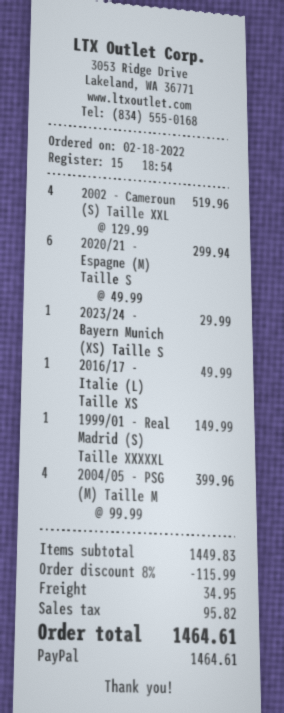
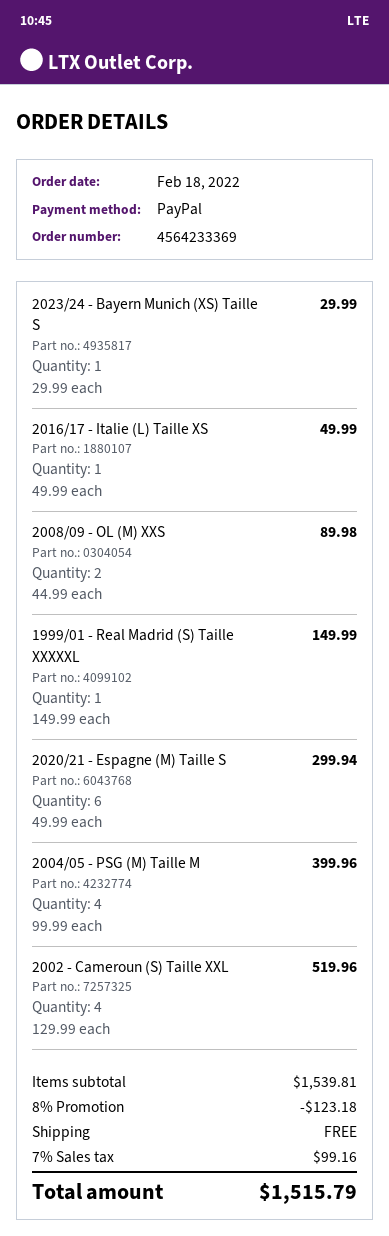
2008/09 - OL (M) XXS: none -> 2 x 44.99 = 89.98
subtotal: 1449.83 -> 1539.81
discount: 8% = 115.99 -> 8% = 123.18
shipping: 34.95 -> 0.00
tax: 95.82 -> 99.16
total: 1464.61 -> 1515.79

